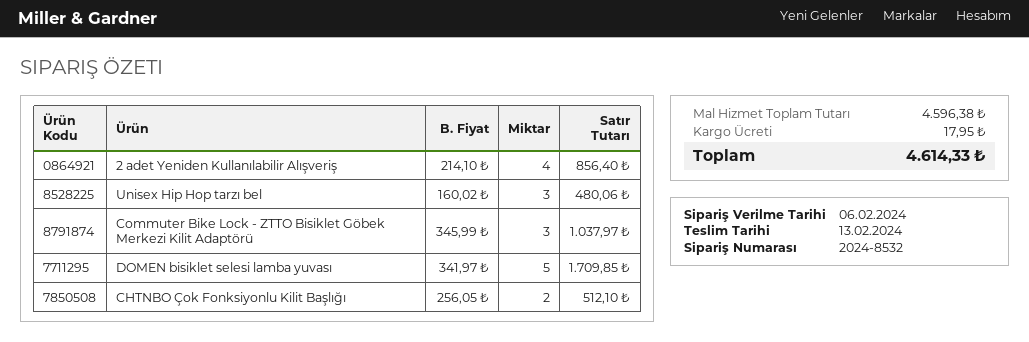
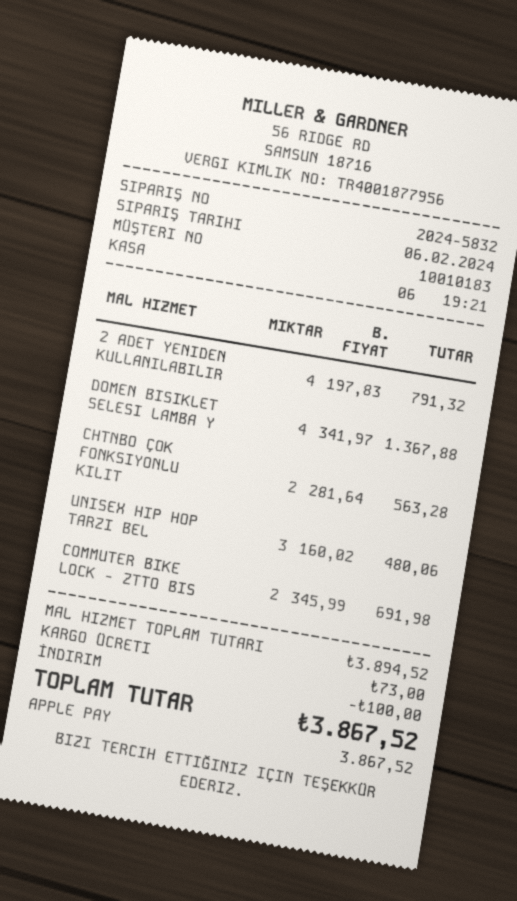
order number: 2024-8532 -> 2024-5832
2 adet Yeniden Kullanılabilir Alışveriş: 4 x 214.10 = 856.40 -> 4 x 197.83 = 791.32
Commuter Bike Lock - ZTTO Bisiklet Göbek Merkezi Kilit Adaptörü: 3 x 345.99 = 1037.97 -> 2 x 345.99 = 691.98
DOMEN bisiklet selesi lamba yuvası: 5 x 341.97 = 1709.85 -> 4 x 341.97 = 1367.88
CHTNBO Çok Fonksiyonlu Kilit Başlığı: 2 x 256.05 = 512.10 -> 2 x 281.64 = 563.28
subtotal: 4596.38 -> 3894.52
discount: none -> 100.00
shipping: 17.95 -> 73.00
total: 4614.33 -> 3867.52

